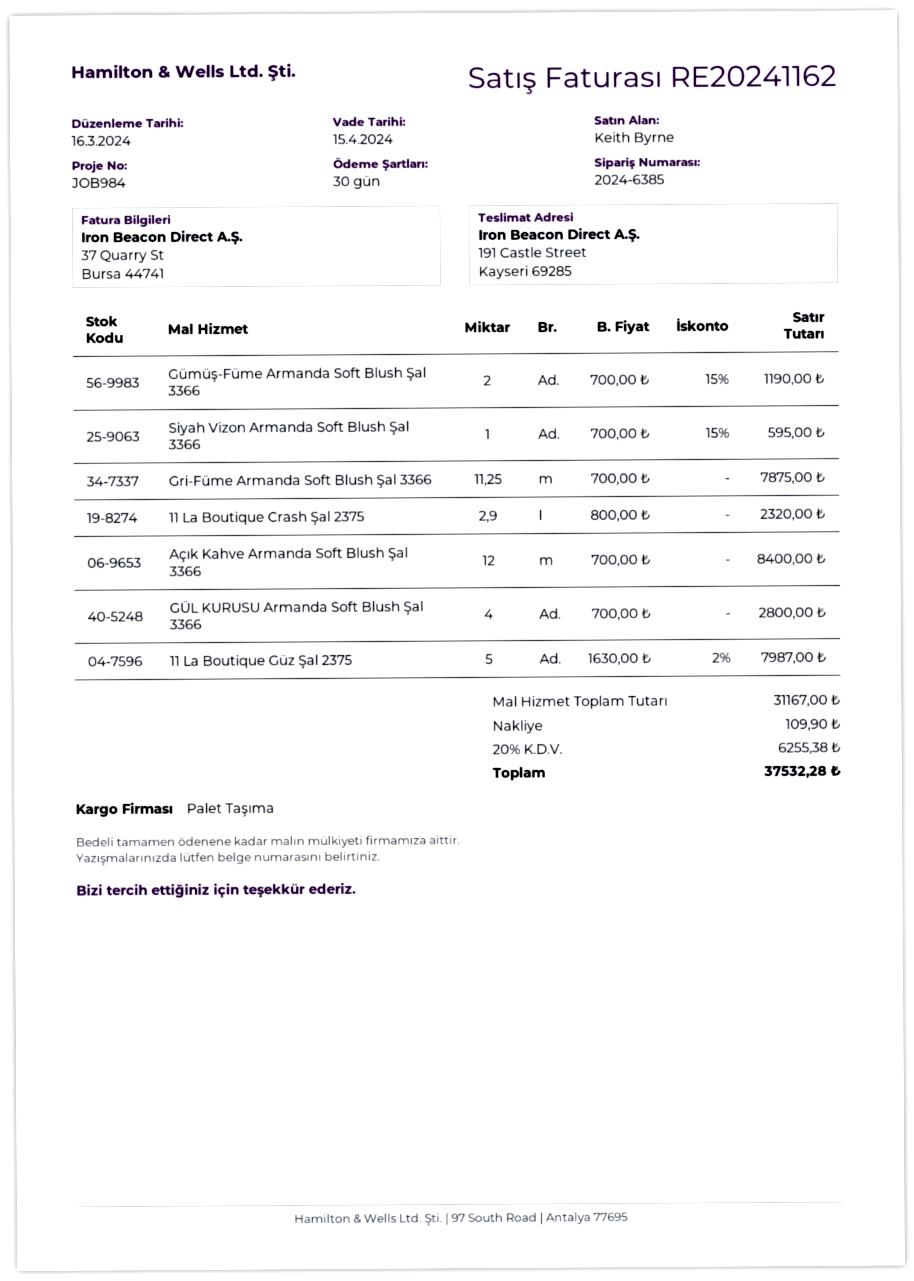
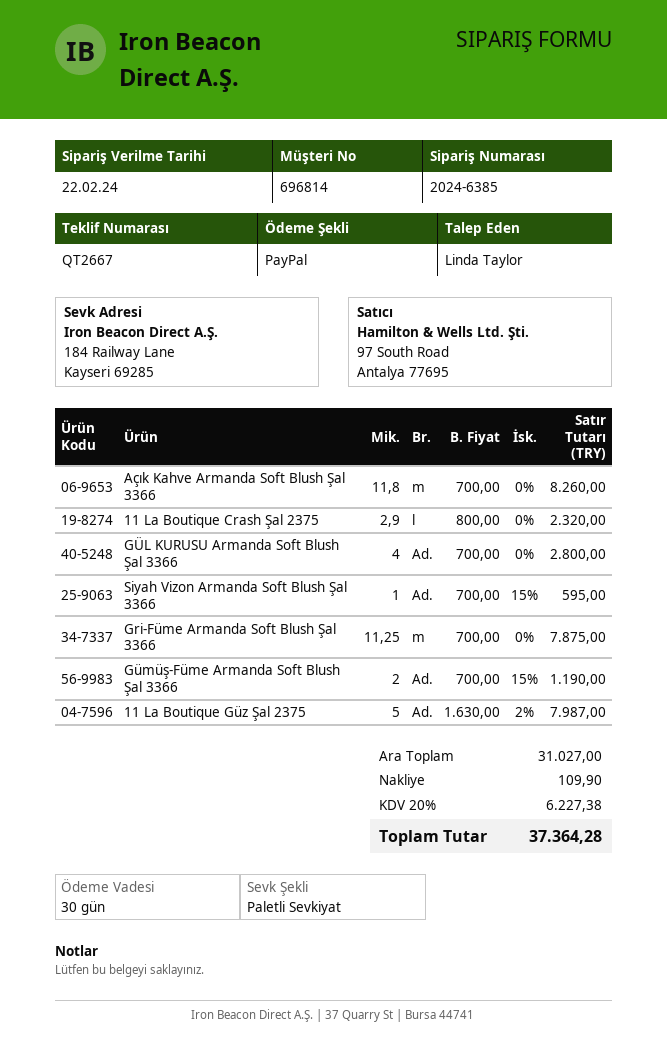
ordered by: Keith Byrne -> Linda Taylor
ship to: 191 Castle Street, Kayseri 69285 -> 184 Railway Lane, Kayseri 69285
Açık Kahve Armanda Soft Blush Şal 3366: 12 x 700.00 = 8400.00 -> 11.8 x 700.00 = 8260.00
subtotal: 31167.00 -> 31027.00
tax: 20% = 6255.38 -> 20% = 6227.38
total: 37532.28 -> 37364.28

